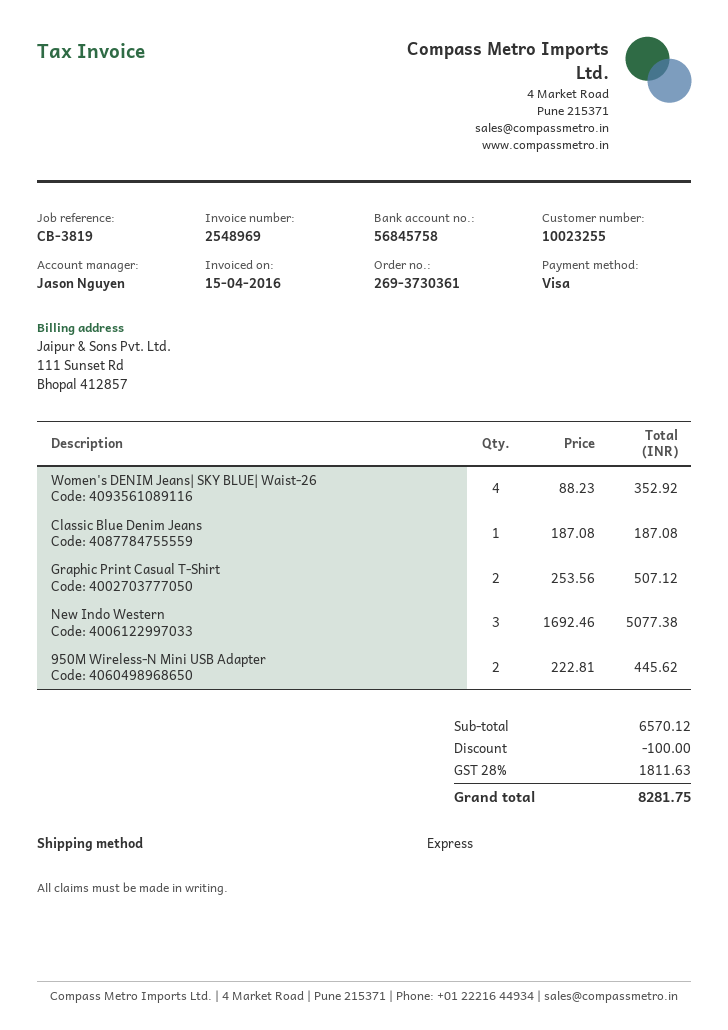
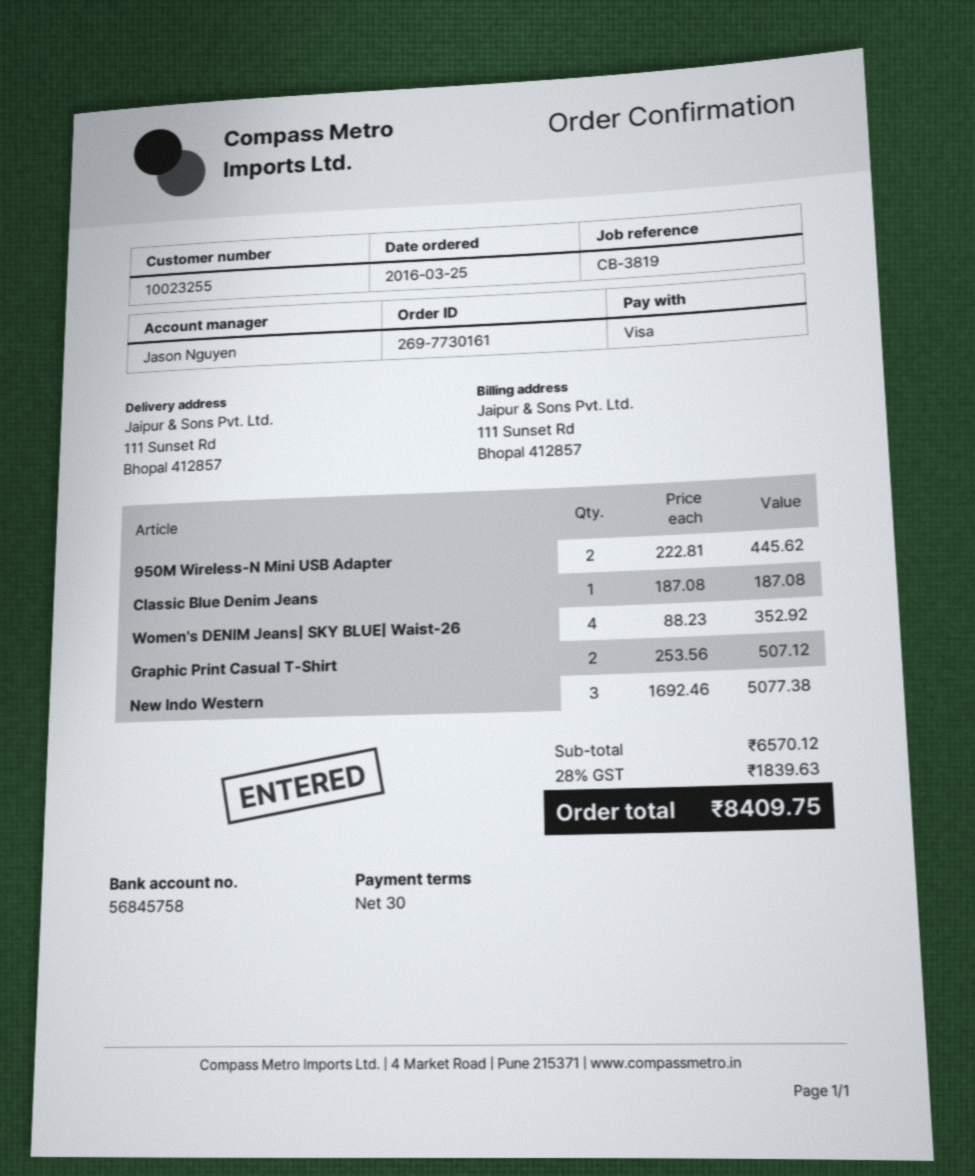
order number: 269-3730361 -> 269-7730161
discount: 100.00 -> none
tax: 28% = 1811.63 -> 28% = 1839.63
total: 8281.75 -> 8409.75

